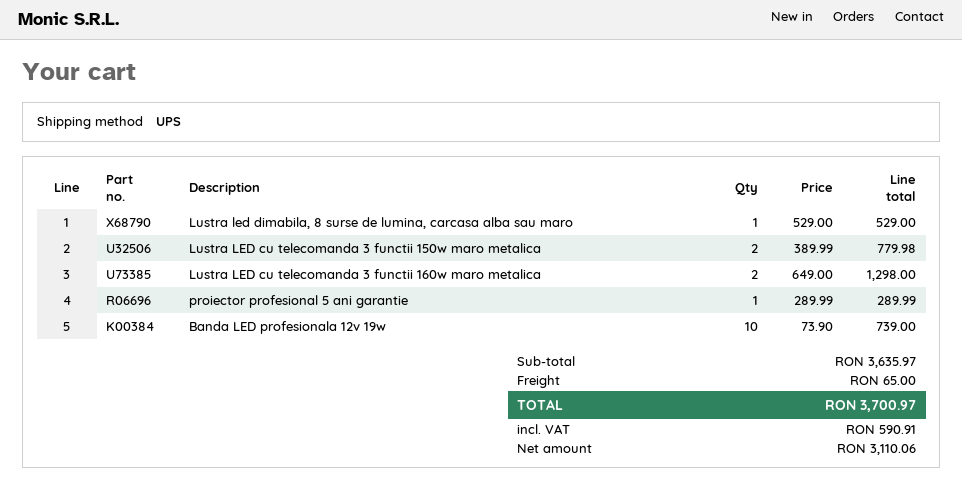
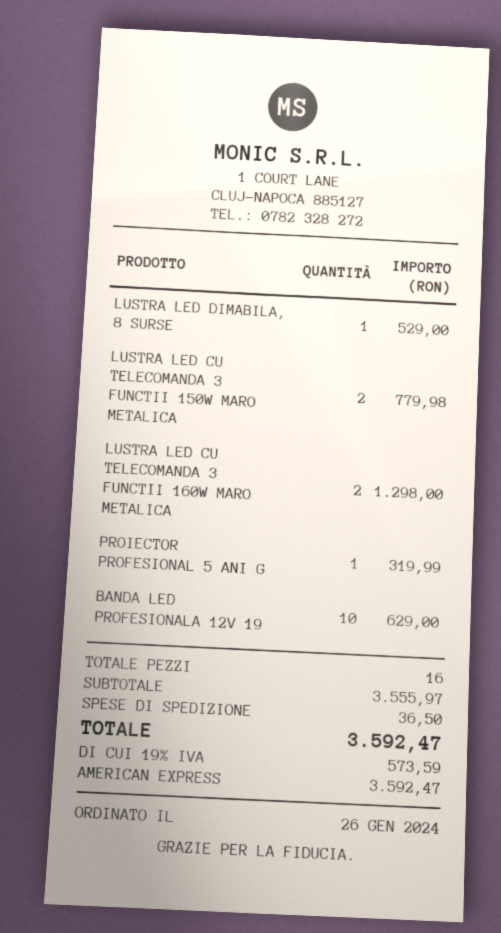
proiector profesional 5 ani garantie: 1 for 289.99 -> 1 for 319.99
Banda LED profesionala 12v 19w: 10 for 739.00 -> 10 for 629.00
subtotal: 3635.97 -> 3555.97
shipping: 65.00 -> 36.50
tax: 590.91 -> 573.59
total: 3700.97 -> 3592.47

